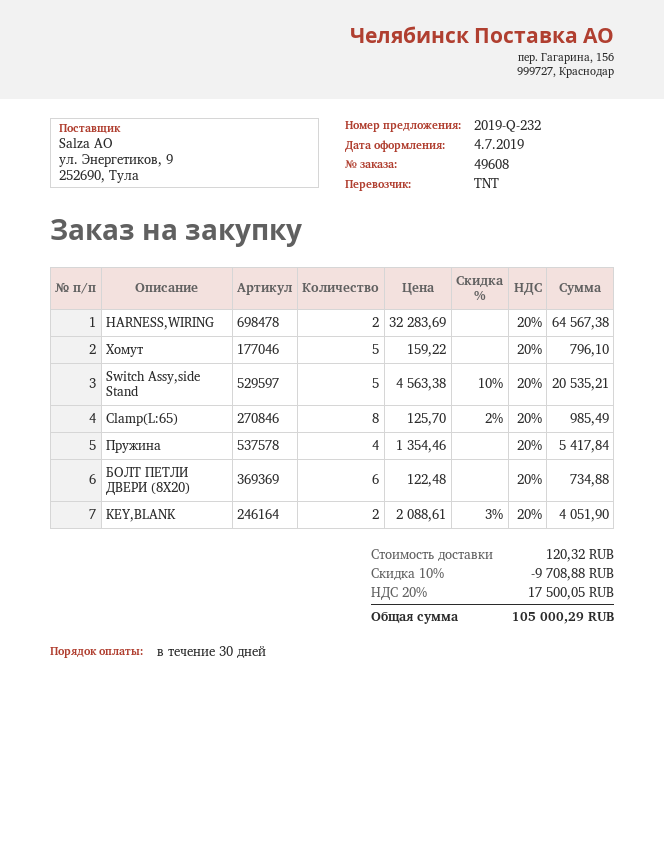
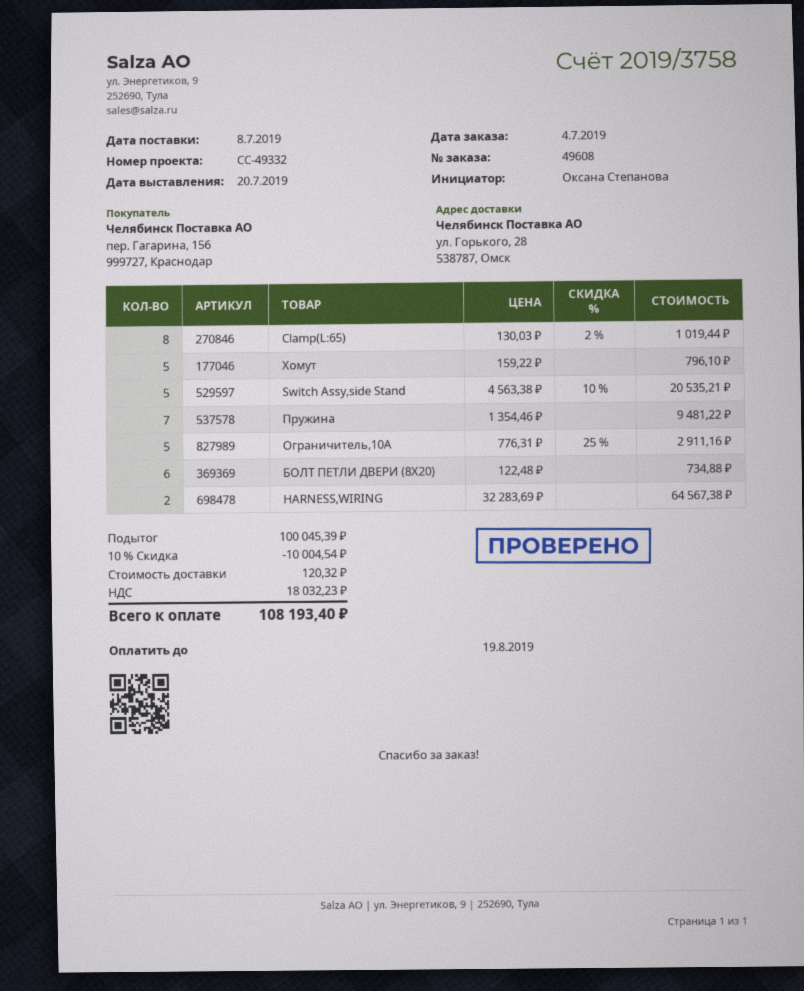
Clamp(L:65): 8 x 125.70 - 2% = 985.49 -> 8 x 130.03 - 2% = 1019.44
Пружина: 4 x 1354.46 = 5417.84 -> 7 x 1354.46 = 9481.22
KEY,BLANK: 2 x 2088.61 - 3% = 4051.90 -> none
Ограничитель,10A: none -> 5 x 776.31 - 25% = 2911.16
discount: 10% = 9708.88 -> 10% = 10004.54
tax: 17500.05 -> 18032.23
total: 105000.29 -> 108193.40

